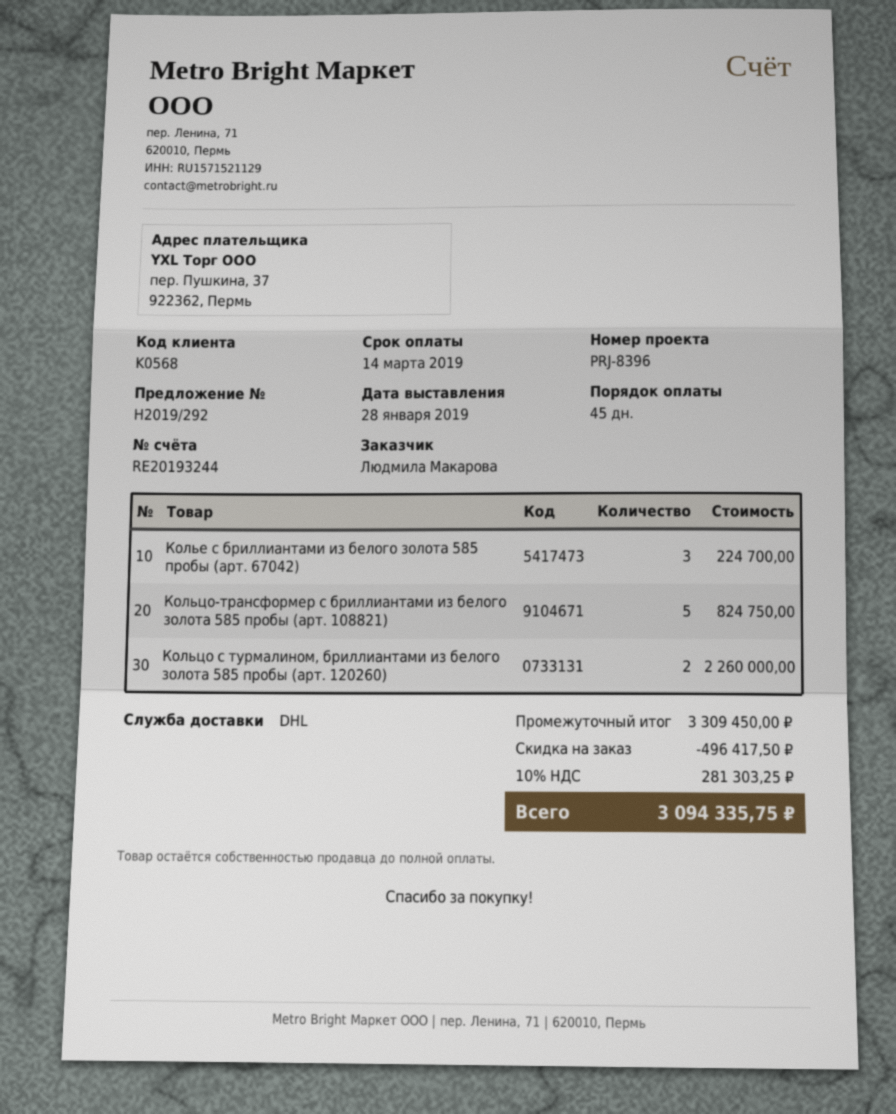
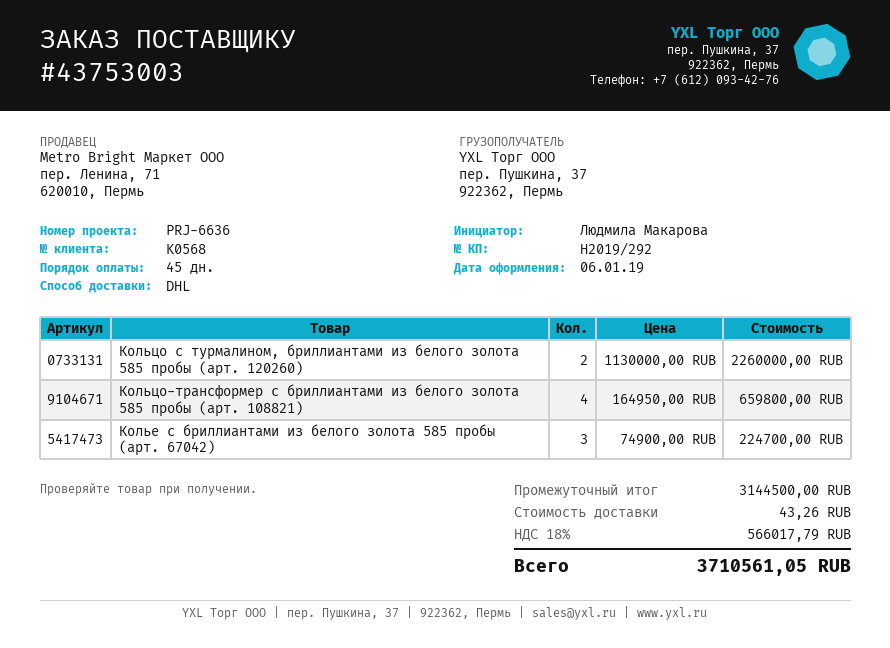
reference: PRJ-8396 -> PRJ-6636
Кольцо-трансформер с бриллиантами из белого золота 585 пробы (арт. 108821): 5 for 824750.00 -> 4 for 659800.00
subtotal: 3309450.00 -> 3144500.00
discount: 496417.50 -> none
shipping: none -> 43.26
tax: 10% = 281303.25 -> 18% = 566017.79
total: 3094335.75 -> 3710561.05

